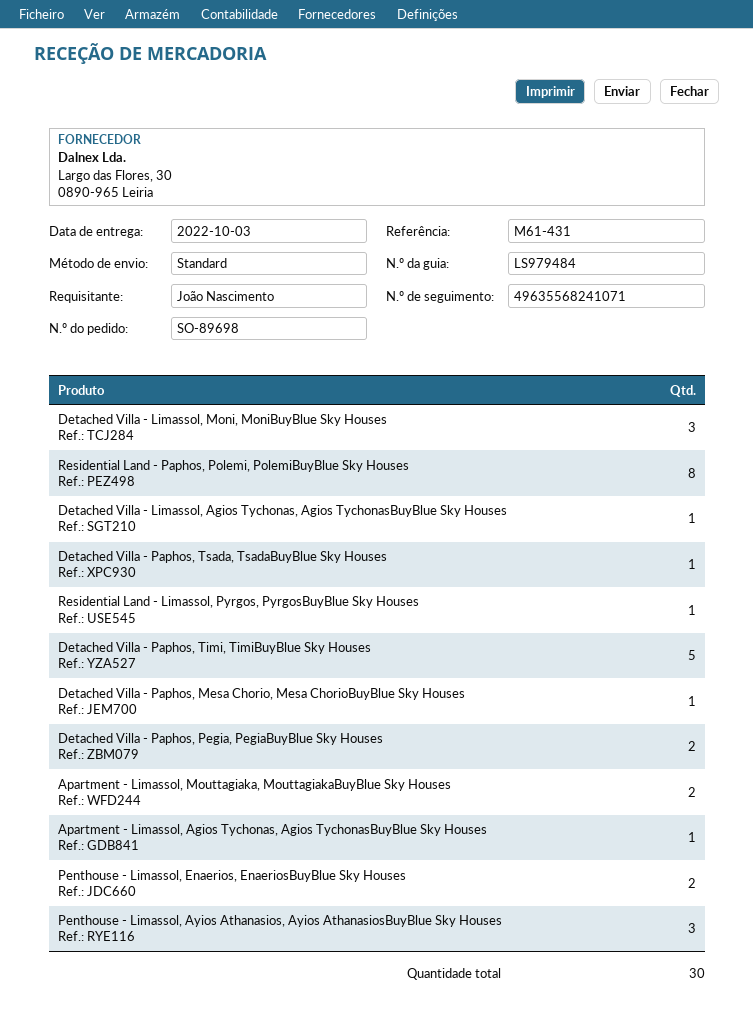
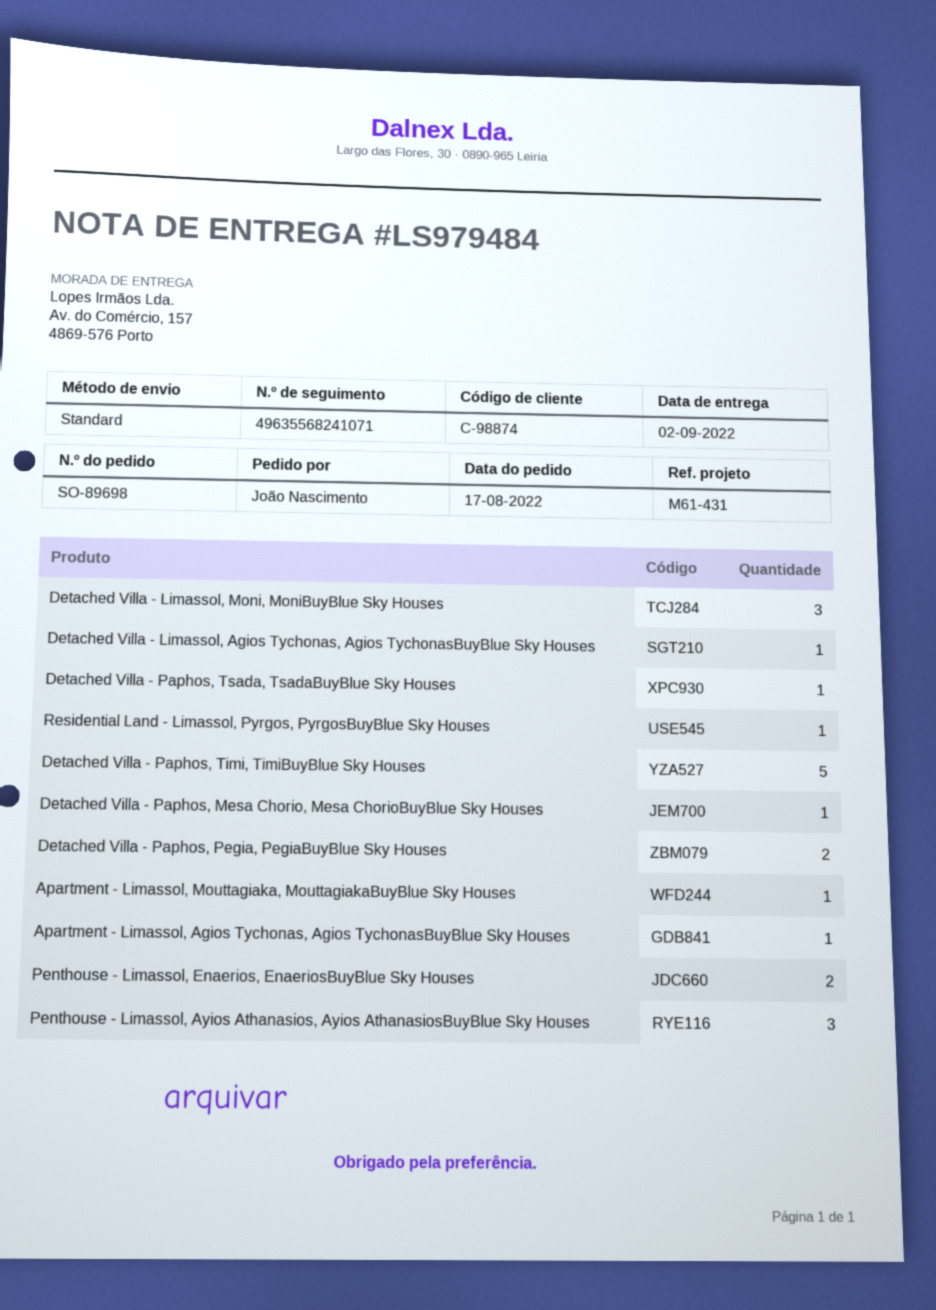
delivery date: 2022-10-03 -> 2022-09-02
Residential Land - Paphos, Polemi, PolemiBuyBlue Sky Houses: 8 -> none
Apartment - Limassol, Mouttagiaka, MouttagiakaBuyBlue Sky Houses: 2 -> 1

